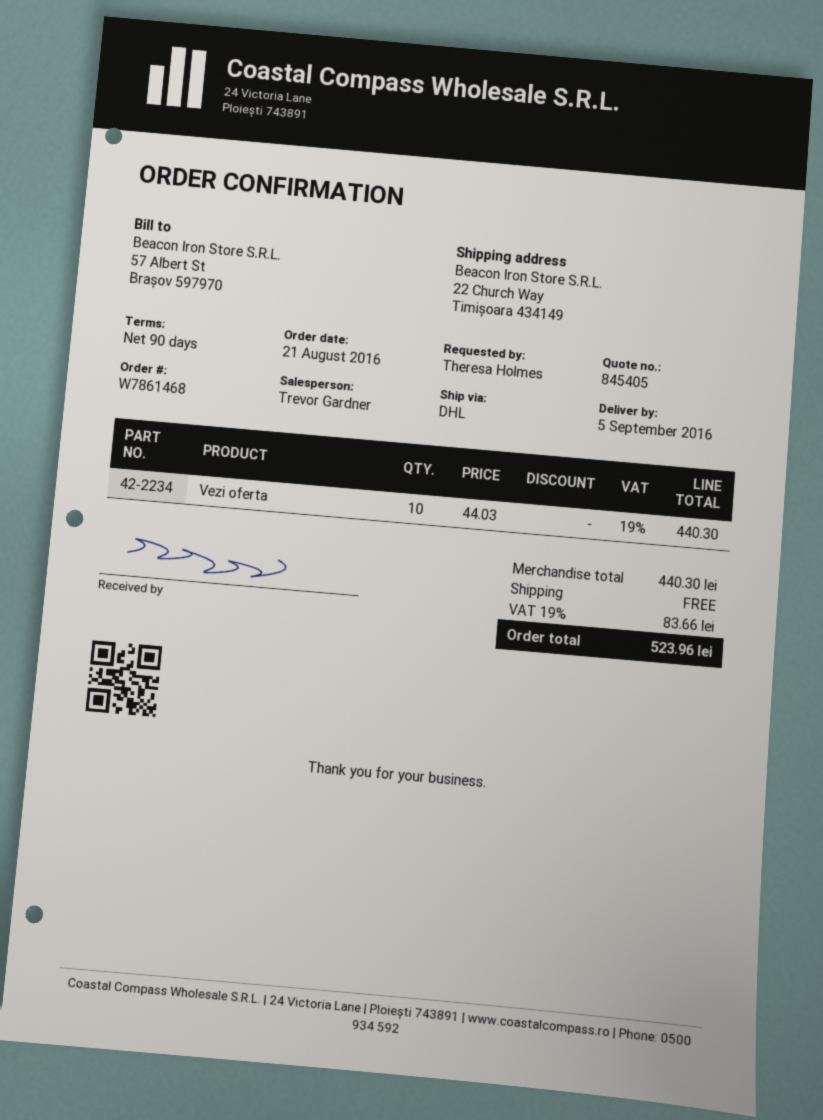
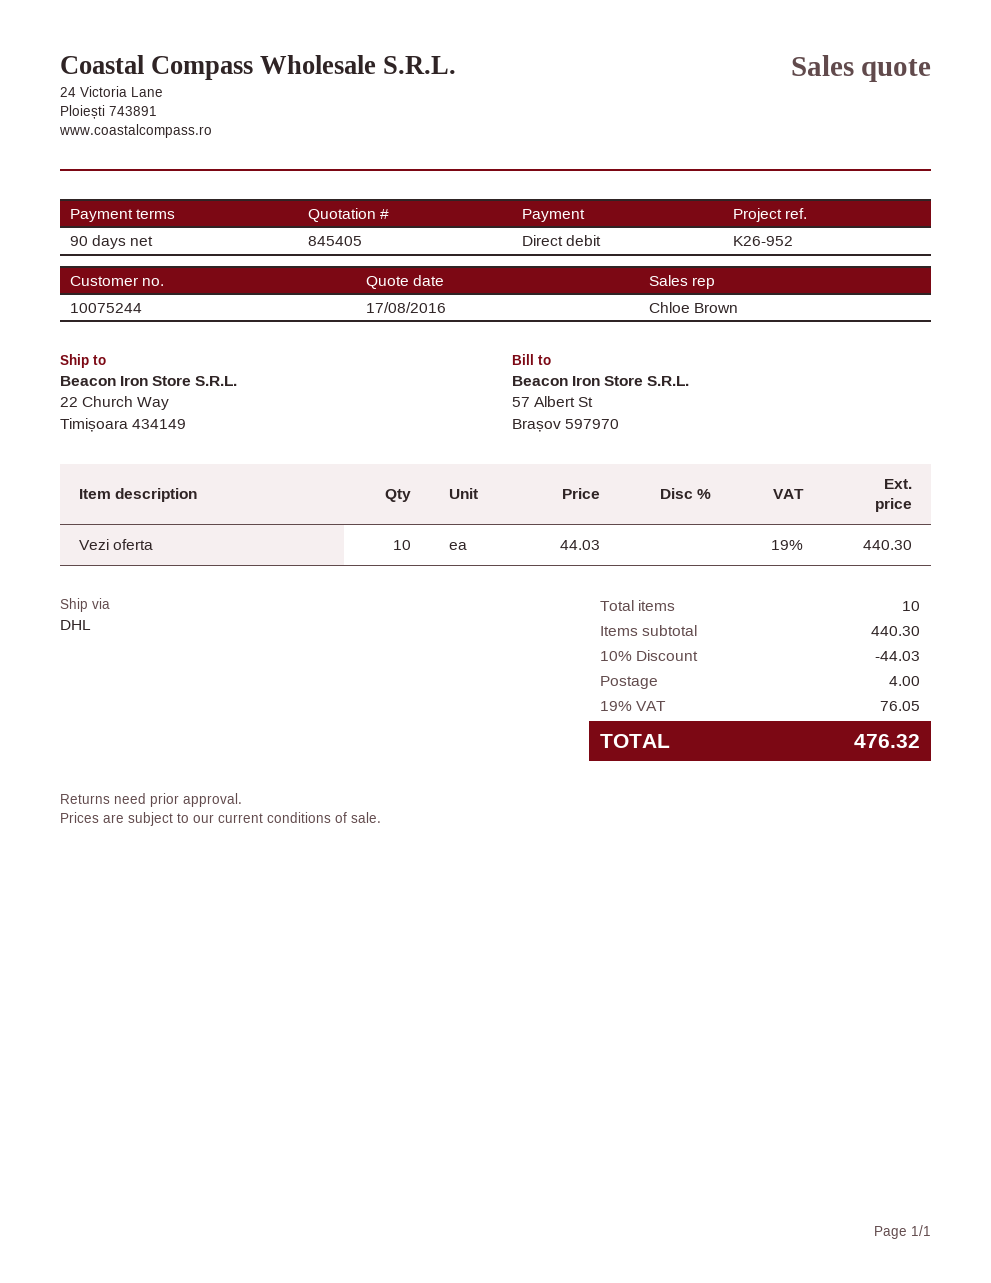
sales rep: Trevor Gardner -> Chloe Brown
discount: none -> 10% = 44.03
shipping: 0.00 -> 4.00
tax: 19% = 83.66 -> 19% = 76.05
total: 523.96 -> 476.32

